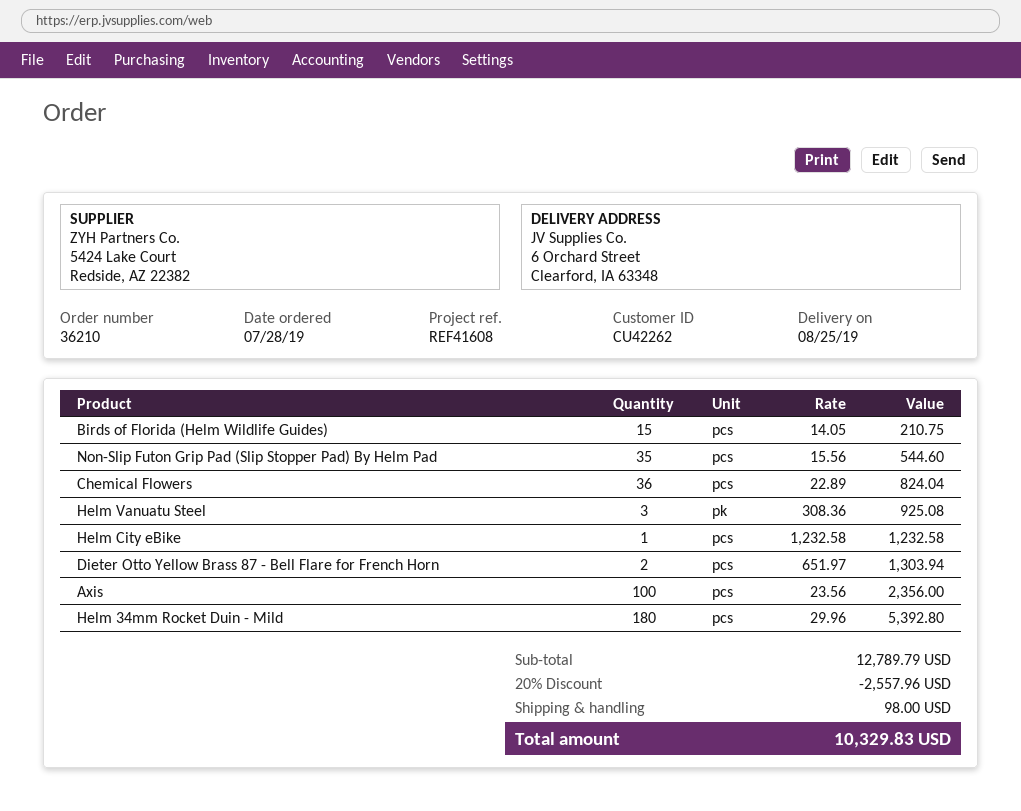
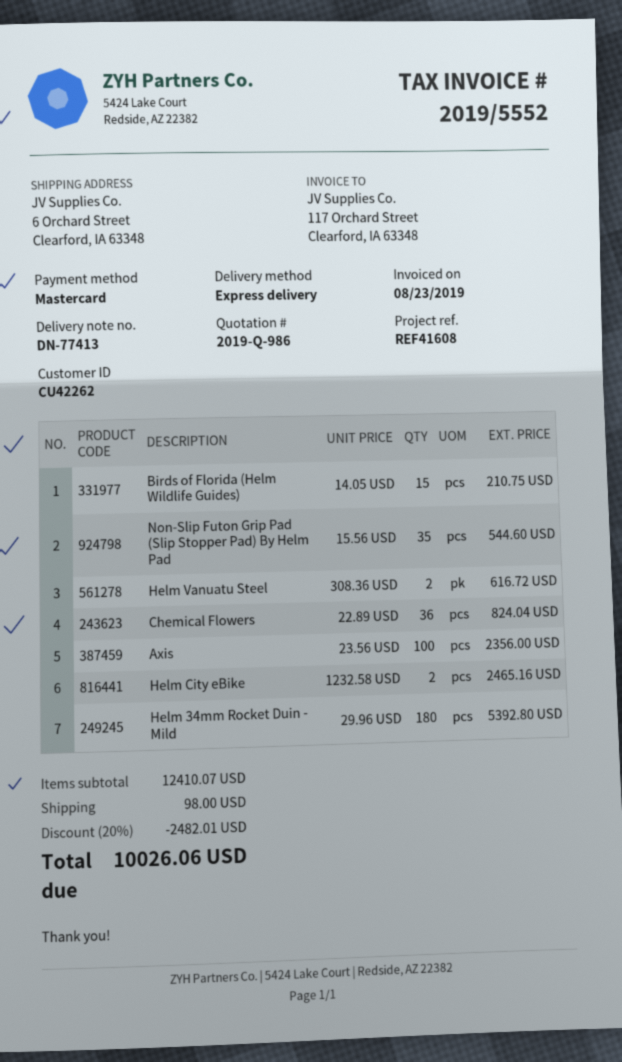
Helm Vanuatu Steel: 3 x 308.36 = 925.08 -> 2 x 308.36 = 616.72
Helm City eBike: 1 x 1232.58 = 1232.58 -> 2 x 1232.58 = 2465.16
Dieter Otto Yellow Brass 87 - Bell Flare for French Horn: 2 x 651.97 = 1303.94 -> none
subtotal: 12789.79 -> 12410.07
discount: 20% = 2557.96 -> 20% = 2482.01
total: 10329.83 -> 10026.06

